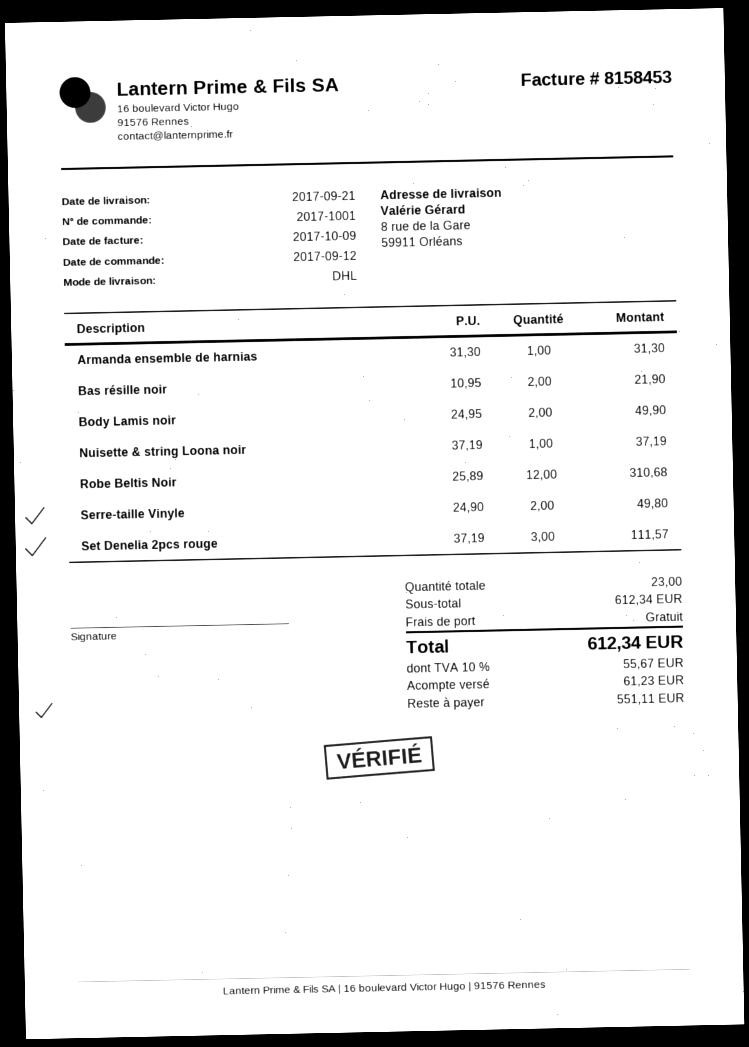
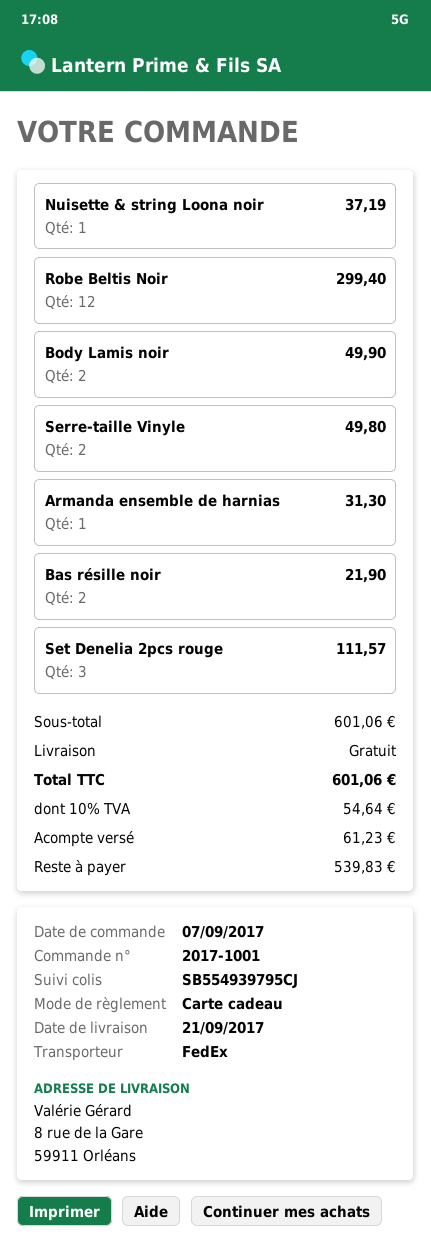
order date: 2017-09-12 -> 2017-09-07
shipping method: DHL -> FedEx
Robe Beltis Noir: 12 for 310.68 -> 12 for 299.40
subtotal: 612.34 -> 601.06
tax: 10% = 55.67 -> 10% = 54.64
total: 612.34 -> 601.06
balance: 551.11 -> 539.83

